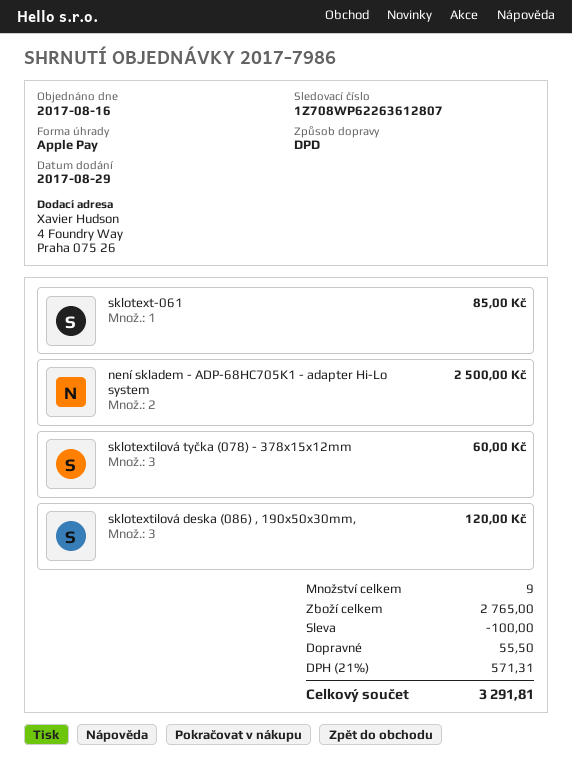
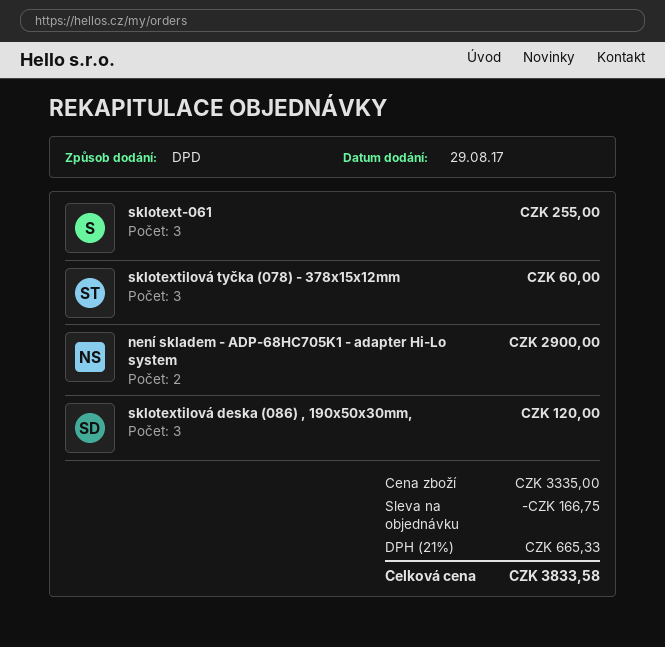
sklotext-061: 1 for 85.00 -> 3 for 255.00
není skladem - ADP-68HC705K1 - adapter Hi-Lo system: 2 for 2500.00 -> 2 for 2900.00
subtotal: 2765.00 -> 3335.00
discount: 100.00 -> 166.75
shipping: 55.50 -> none
tax: 21% = 571.31 -> 21% = 665.33
total: 3291.81 -> 3833.58

